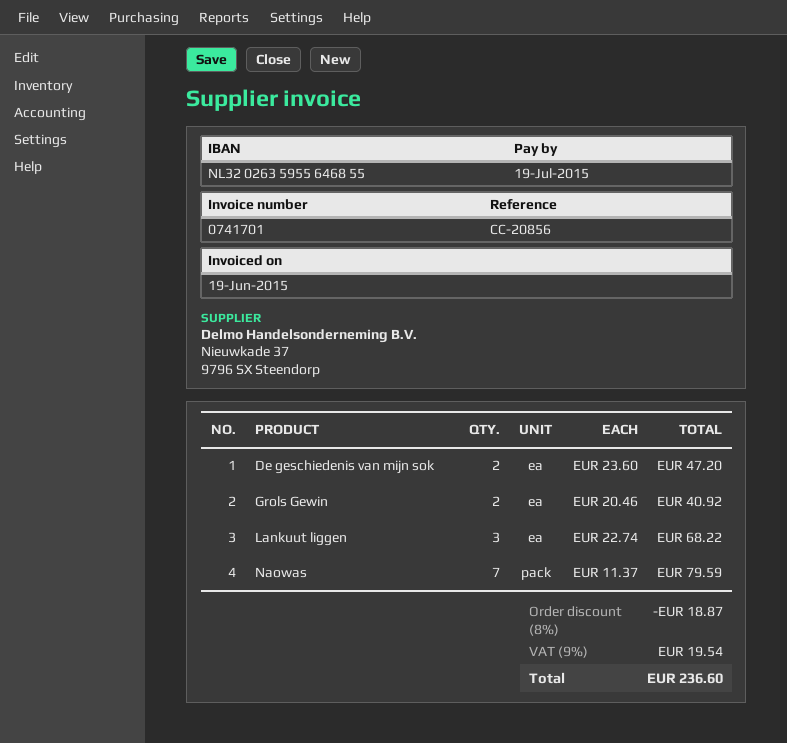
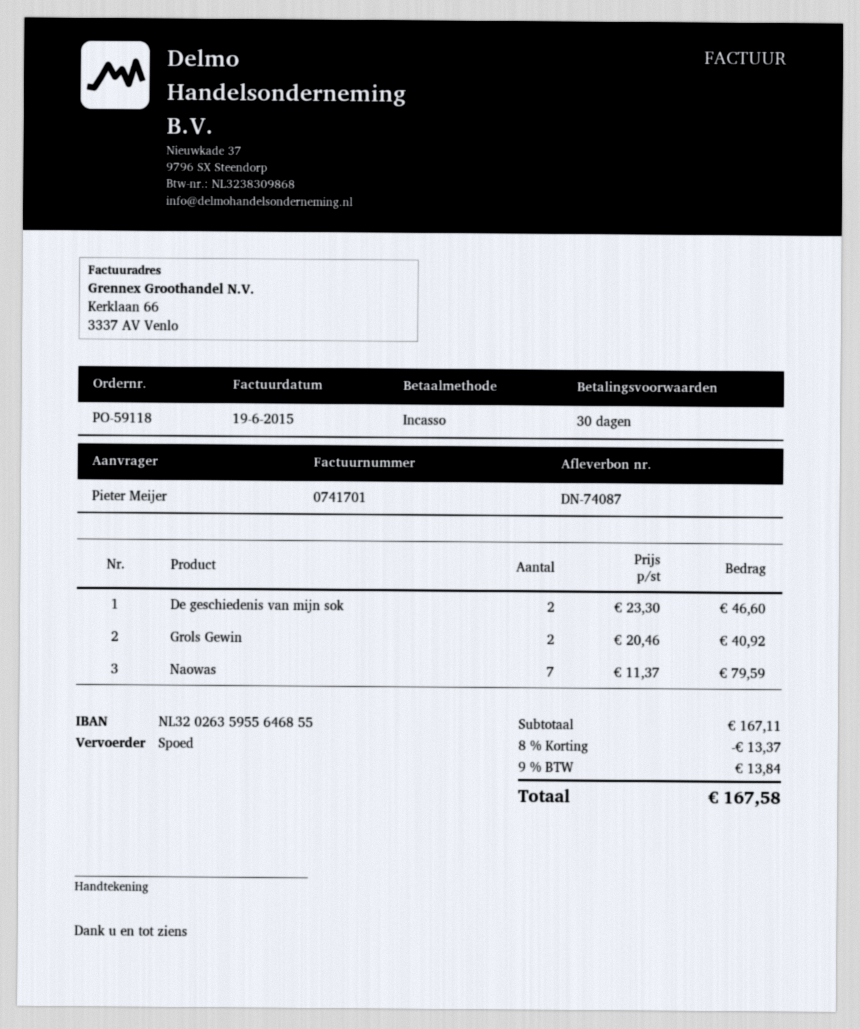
De geschiedenis van mijn sok: 2 x 23.60 = 47.20 -> 2 x 23.30 = 46.60
Lankuut liggen: 3 x 22.74 = 68.22 -> none
discount: 8% = 18.87 -> 8% = 13.37
tax: 9% = 19.54 -> 9% = 13.84
total: 236.60 -> 167.58

